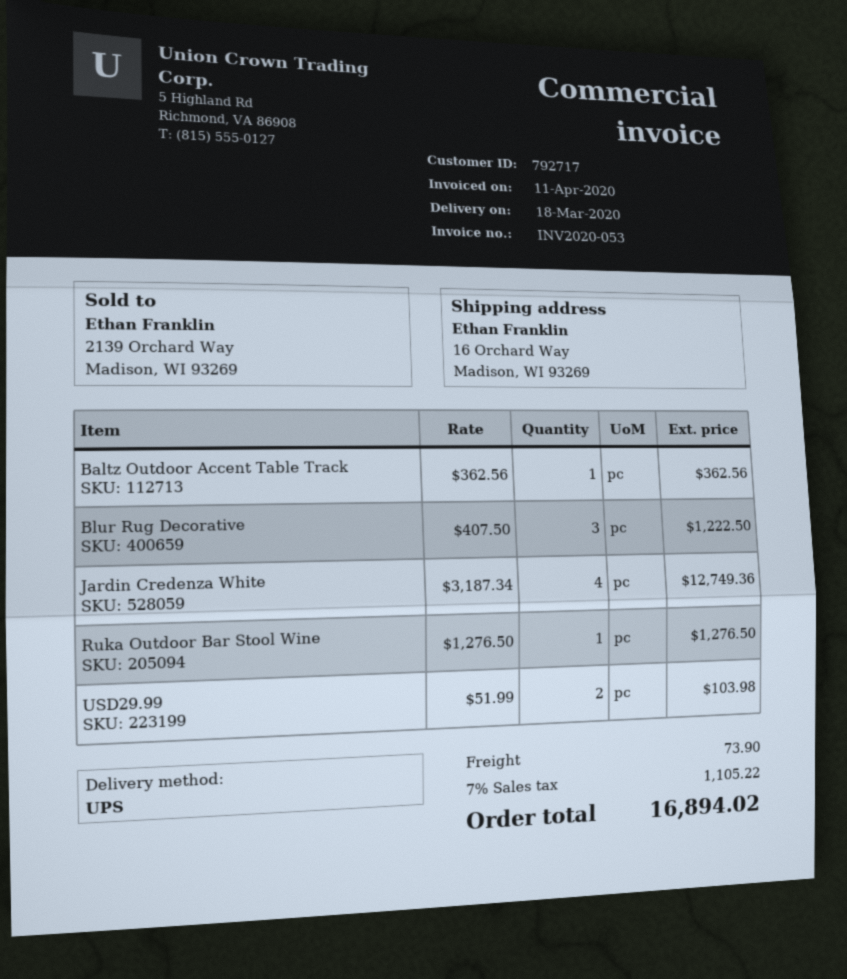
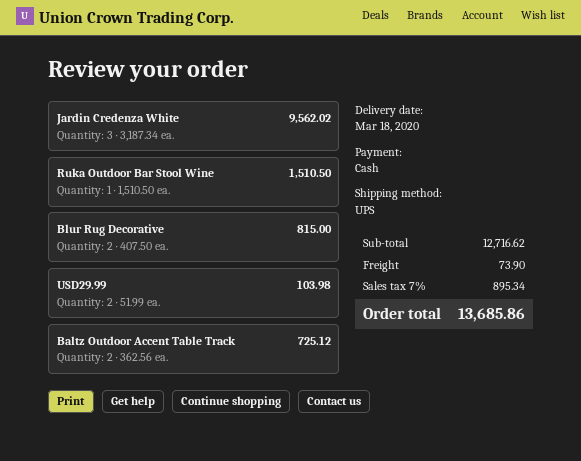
Baltz Outdoor Accent Table Track: 1 x 362.56 = 362.56 -> 2 x 362.56 = 725.12
Blur Rug Decorative: 3 x 407.50 = 1222.50 -> 2 x 407.50 = 815.00
Jardin Credenza White: 4 x 3187.34 = 12749.36 -> 3 x 3187.34 = 9562.02
Ruka Outdoor Bar Stool Wine: 1 x 1276.50 = 1276.50 -> 1 x 1510.50 = 1510.50
tax: 7% = 1105.22 -> 7% = 895.34
total: 16894.02 -> 13685.86

